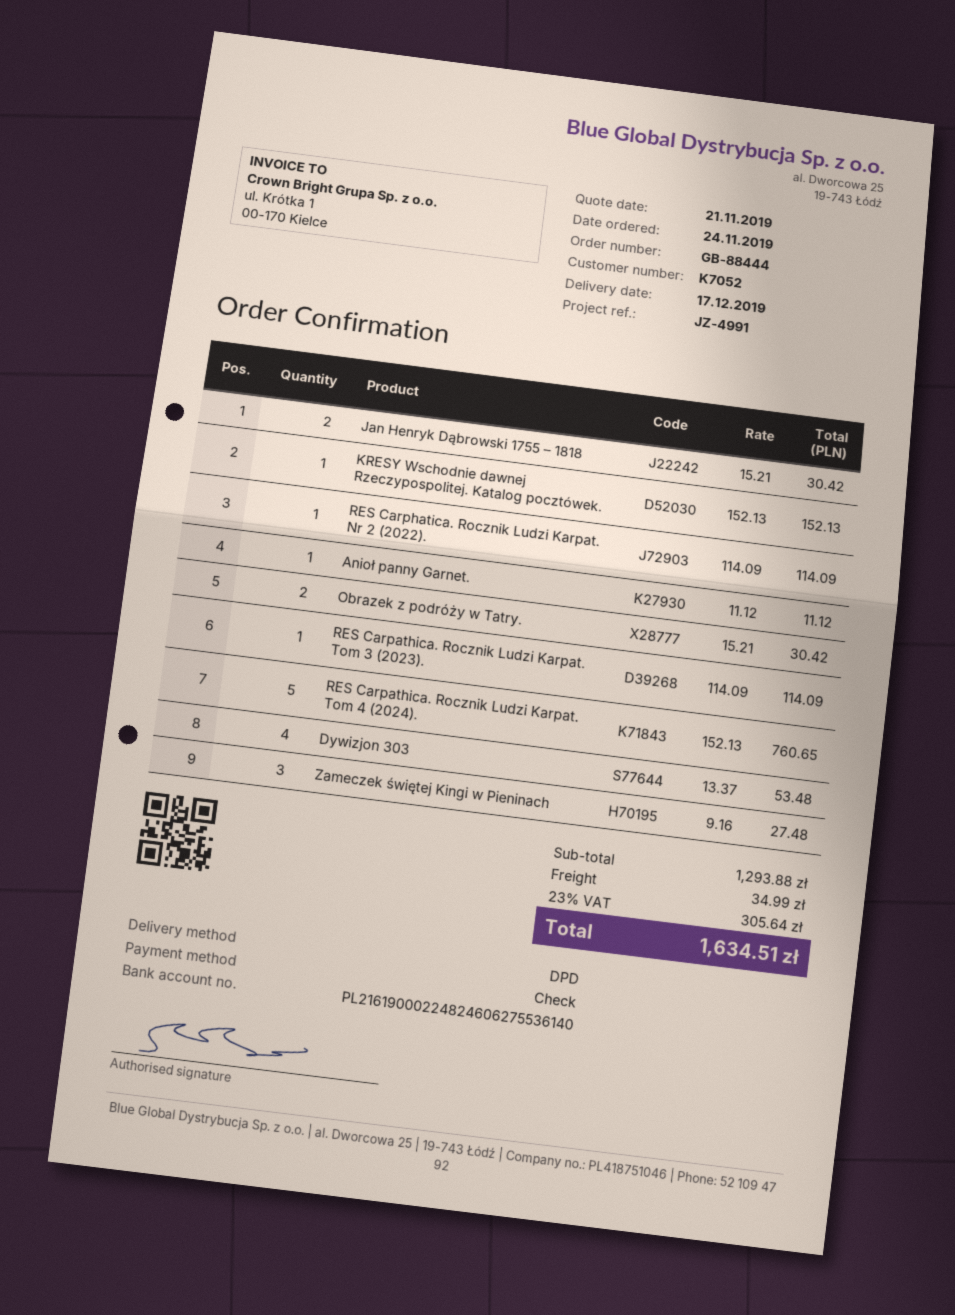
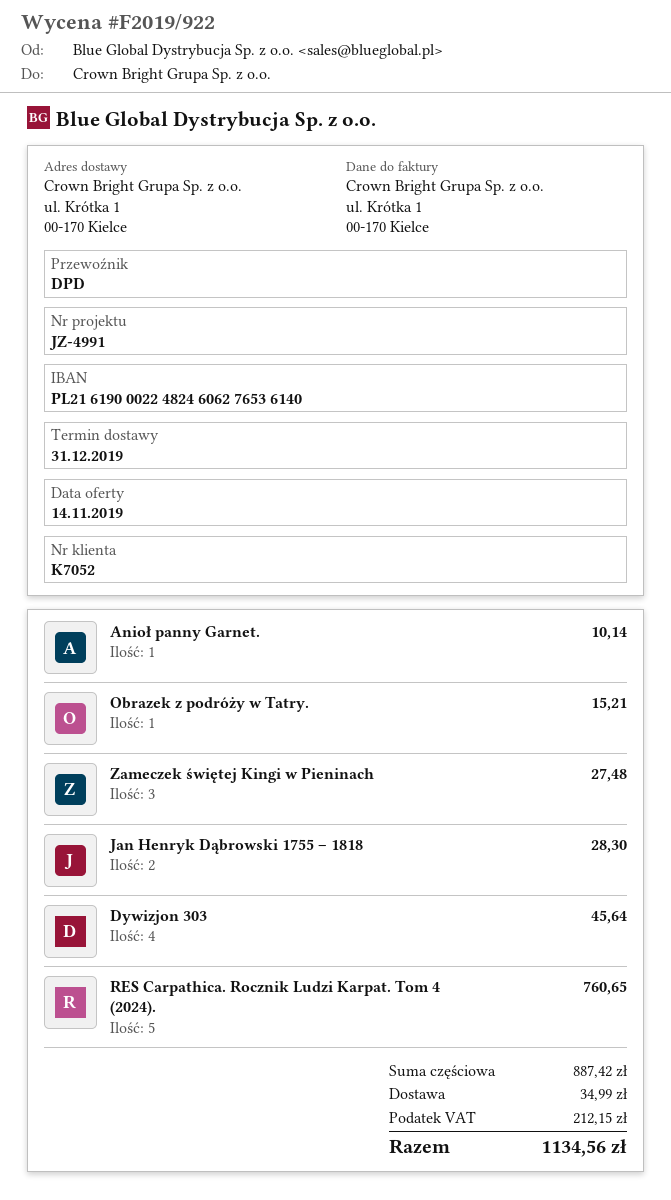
quote date: 2019-11-21 -> 2019-11-14
delivery date: 2019-12-17 -> 2019-12-31
bank account: PL21619000224824606275536140 -> PL21619000224824606276536140
Jan Henryk Dąbrowski 1755 – 1818: 2 for 30.42 -> 2 for 28.30
KRESY Wschodnie dawnej Rzeczypospolitej. Katalog pocztówek.: 1 for 152.13 -> none
RES Carphatica. Rocznik Ludzi Karpat. Nr 2 (2022).: 1 for 114.09 -> none
Anioł panny Garnet.: 1 for 11.12 -> 1 for 10.14
Obrazek z podróży w Tatry.: 2 for 30.42 -> 1 for 15.21
RES Carpathica. Rocznik Ludzi Karpat. Tom 3 (2023).: 1 for 114.09 -> none
Dywizjon 303: 4 for 53.48 -> 4 for 45.64
subtotal: 1293.88 -> 887.42
tax: 305.64 -> 212.15
total: 1634.51 -> 1134.56

